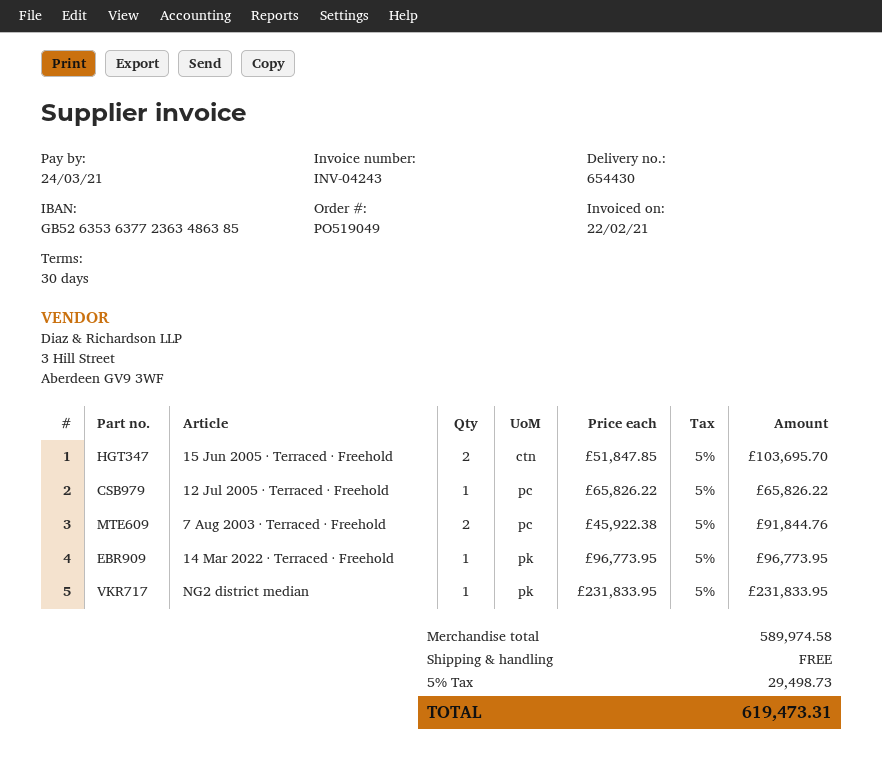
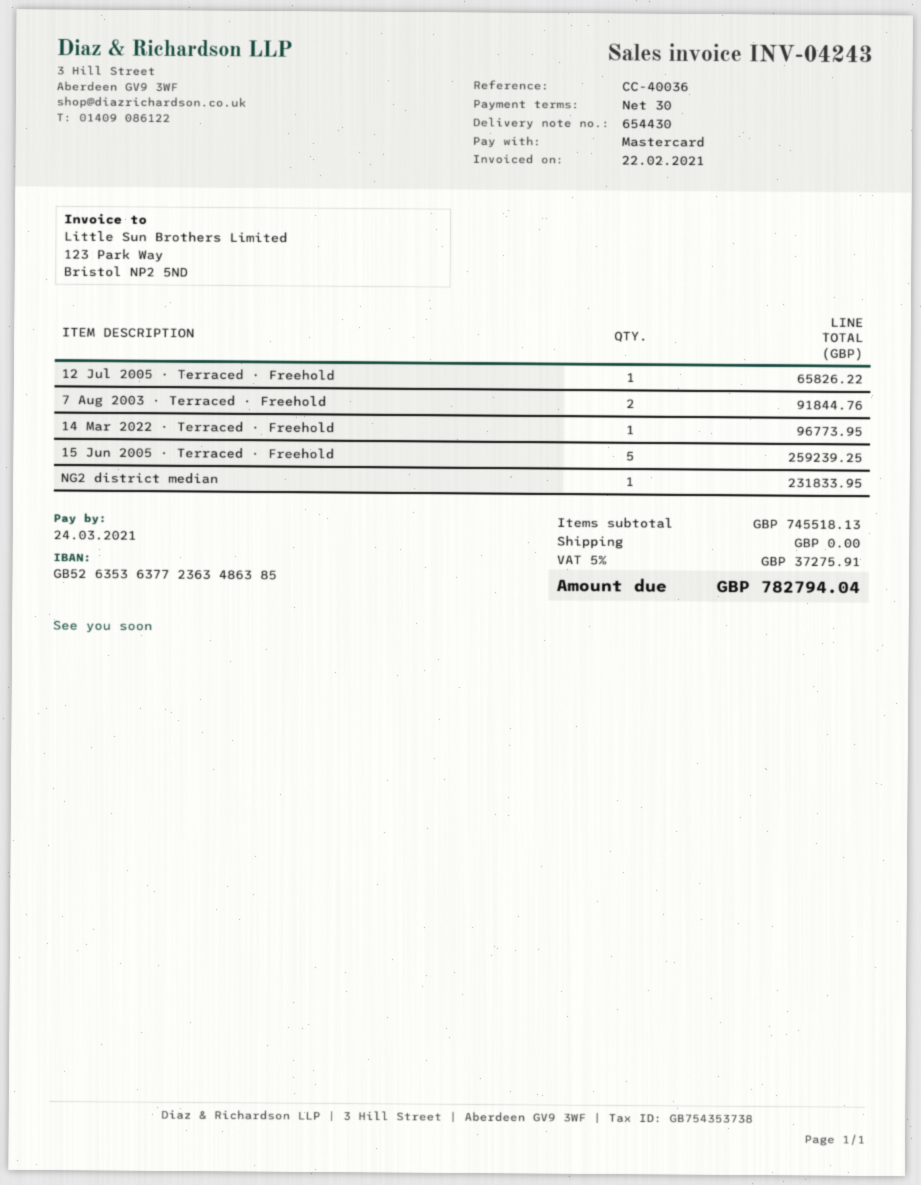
15 Jun 2005 · Terraced · Freehold: 2 for 103695.70 -> 5 for 259239.25
subtotal: 589974.58 -> 745518.13
tax: 5% = 29498.73 -> 5% = 37275.91
total: 619473.31 -> 782794.04

